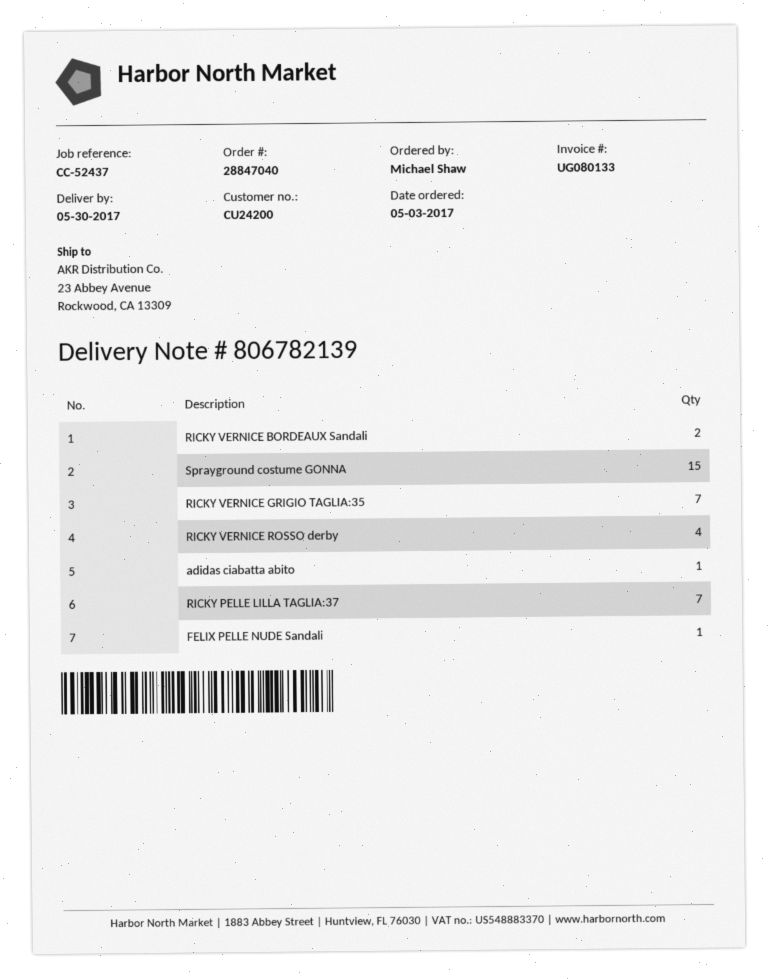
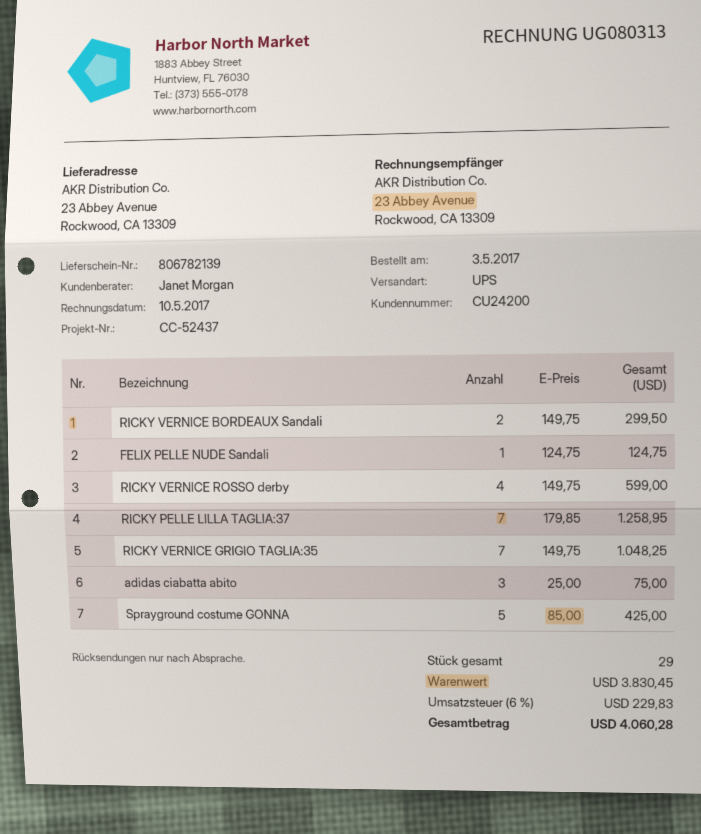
invoice number: UG080133 -> UG080313
Sprayground costume GONNA: 15 -> 5
adidas ciabatta abito: 1 -> 3

